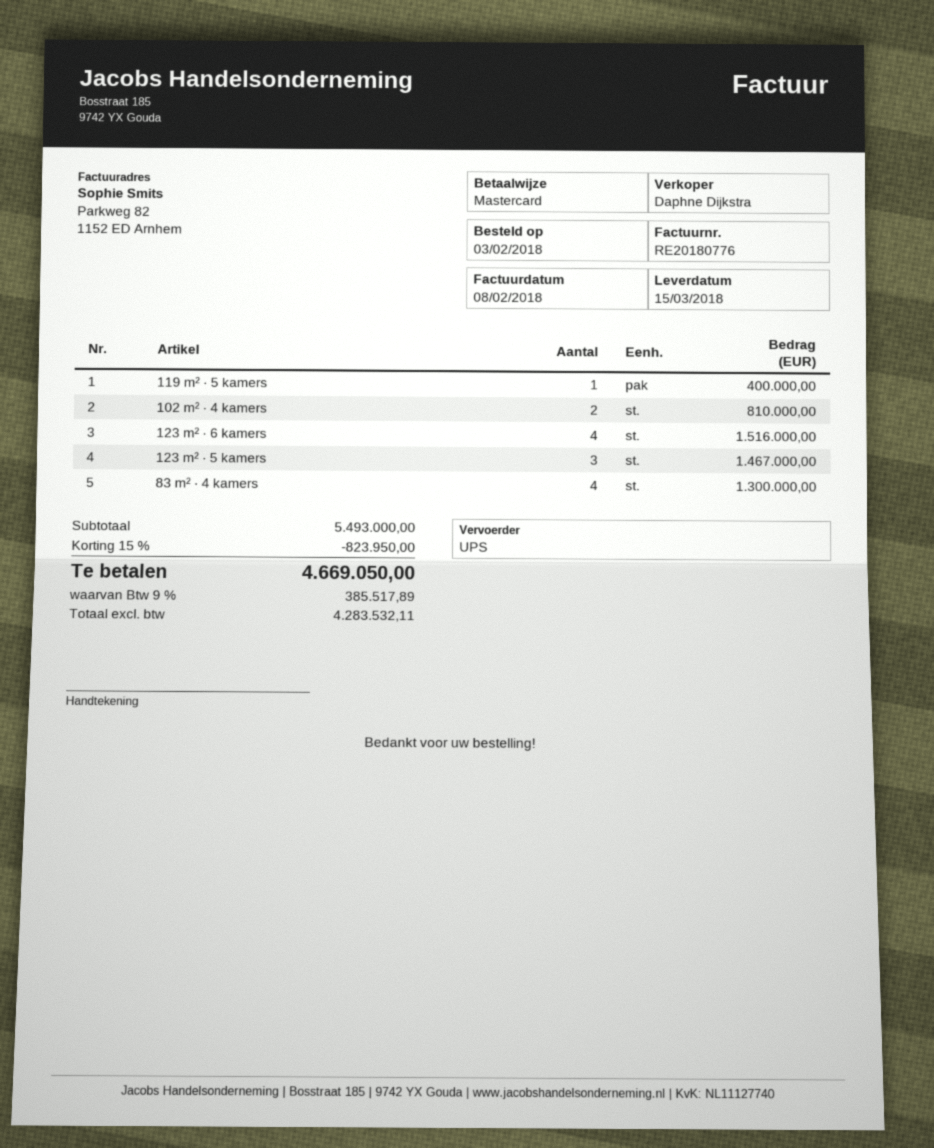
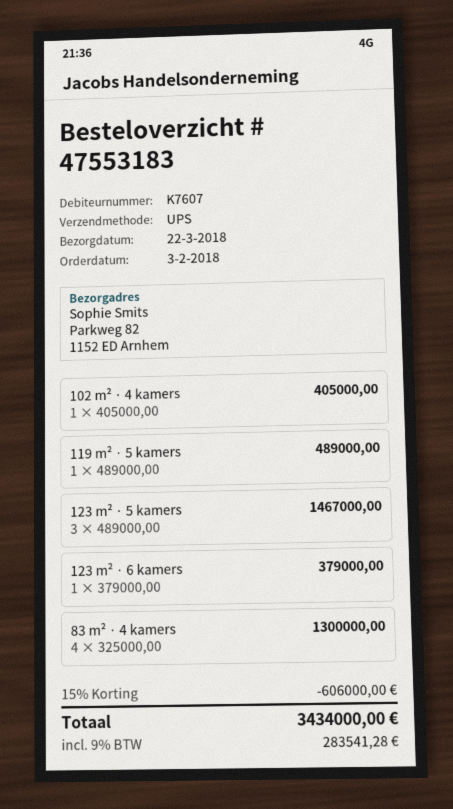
delivery date: 2018-03-15 -> 2018-03-22
119 m² · 5 kamers: 1 for 400000.00 -> 1 for 489000.00
102 m² · 4 kamers: 2 for 810000.00 -> 1 for 405000.00
123 m² · 6 kamers: 4 for 1516000.00 -> 1 for 379000.00
discount: 15% = 823950.00 -> 15% = 606000.00
tax: 9% = 385517.89 -> 9% = 283541.28
total: 4669050.00 -> 3434000.00

